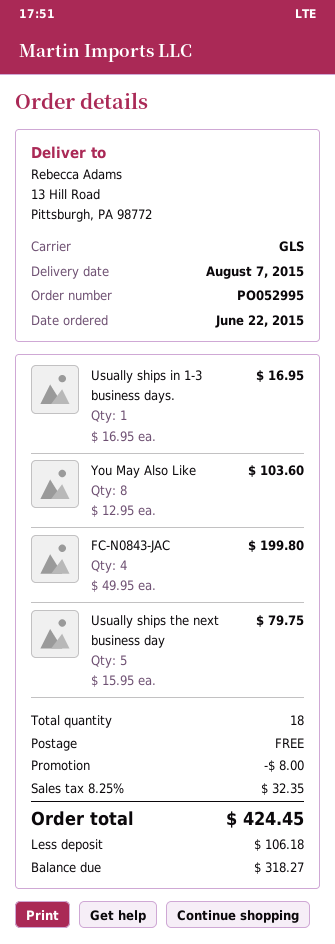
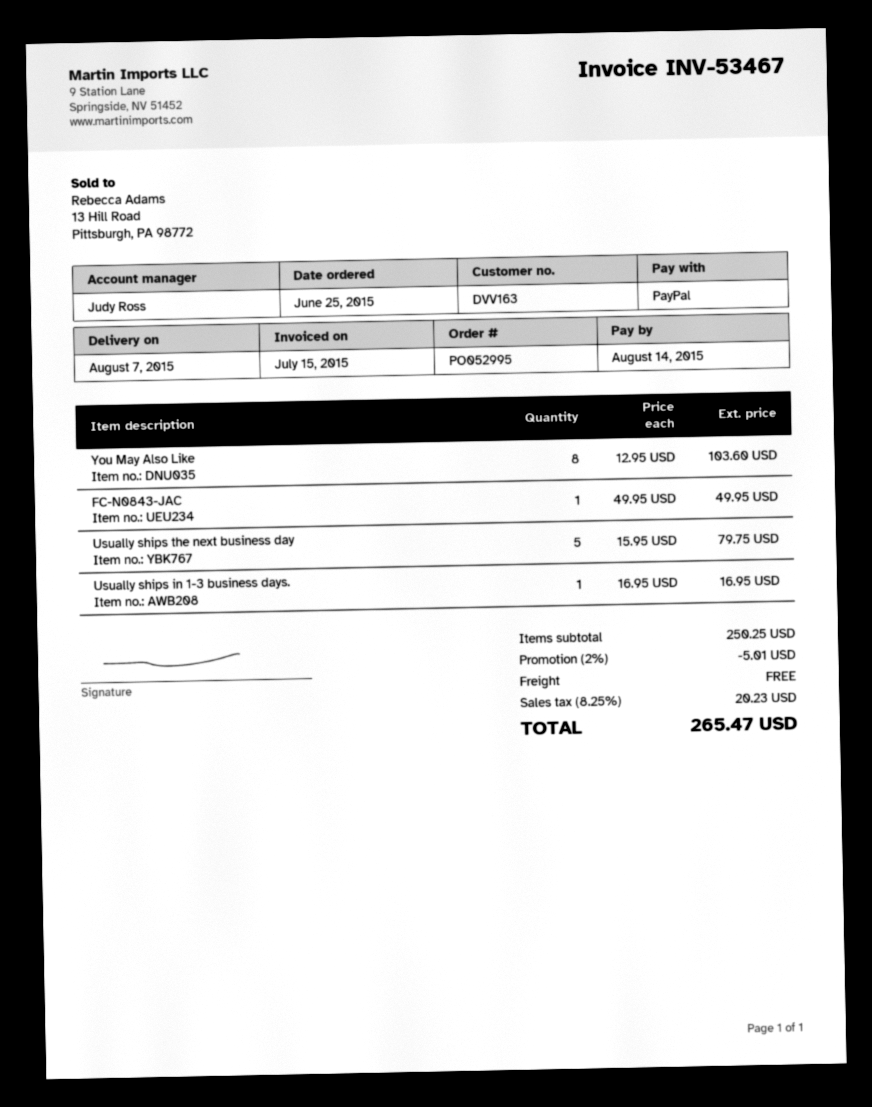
order date: 2015-06-22 -> 2015-06-25
FC-N0843-JAC: 4 x 49.95 = 199.80 -> 1 x 49.95 = 49.95
discount: 8.00 -> 5.01
tax: 8.25% = 32.35 -> 8.25% = 20.23
total: 424.45 -> 265.47

